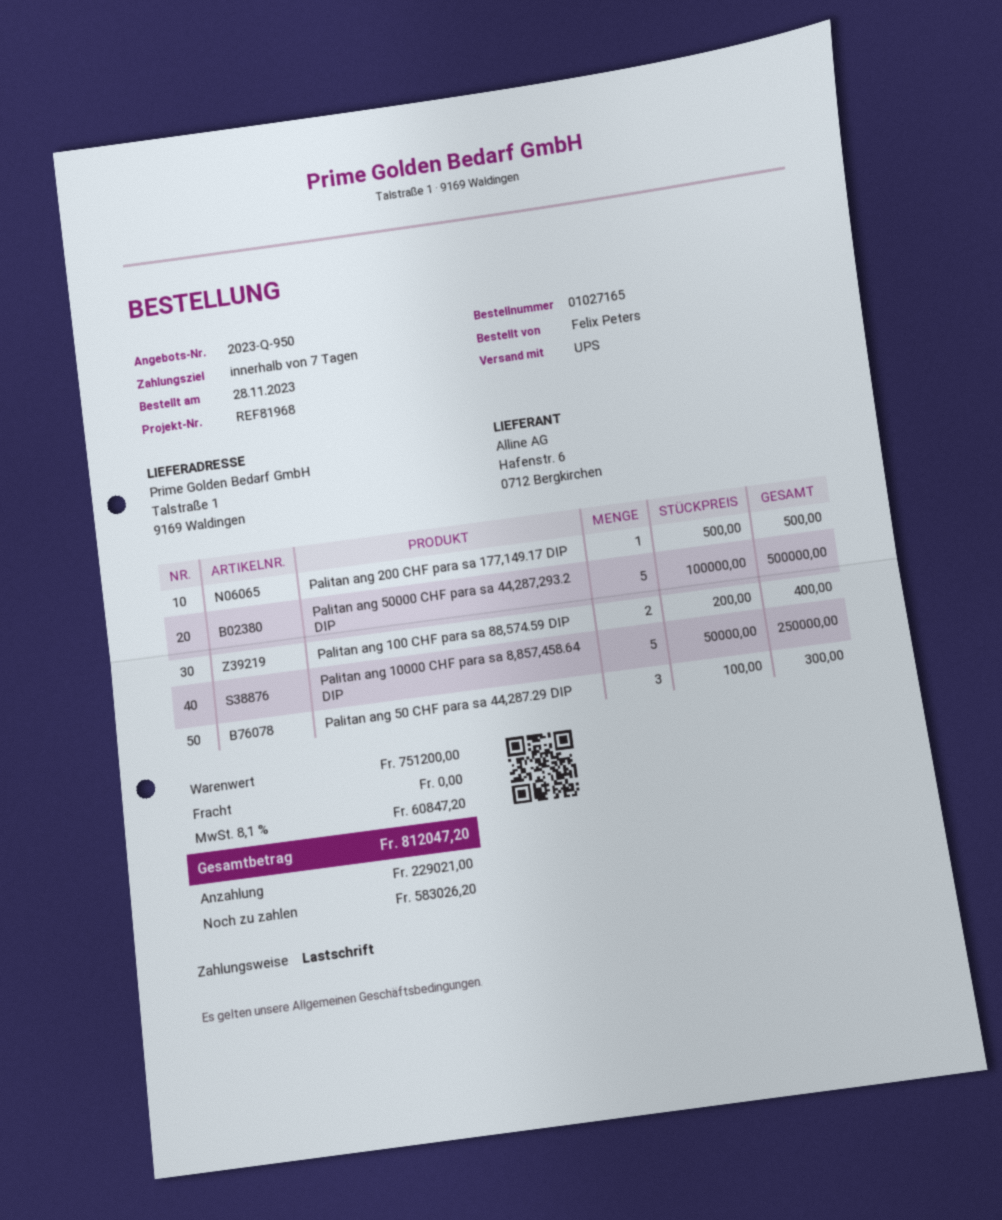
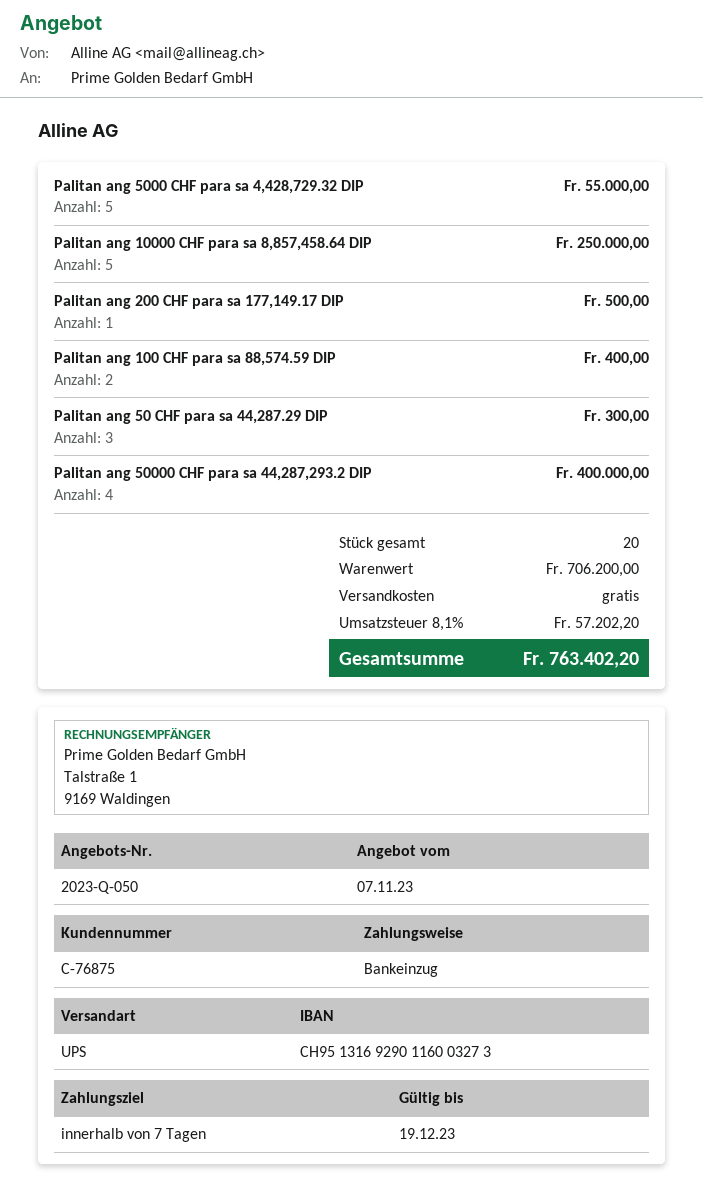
quote number: 2023-Q-950 -> 2023-Q-050
Palitan ang 50000 CHF para sa 44,287,293.2 DIP: 5 for 500000.00 -> 4 for 400000.00
Palitan ang 5000 CHF para sa 4,428,729.32 DIP: none -> 5 for 55000.00
subtotal: 751200.00 -> 706200.00
tax: 8.1% = 60847.20 -> 8.1% = 57202.20
total: 812047.20 -> 763402.20

